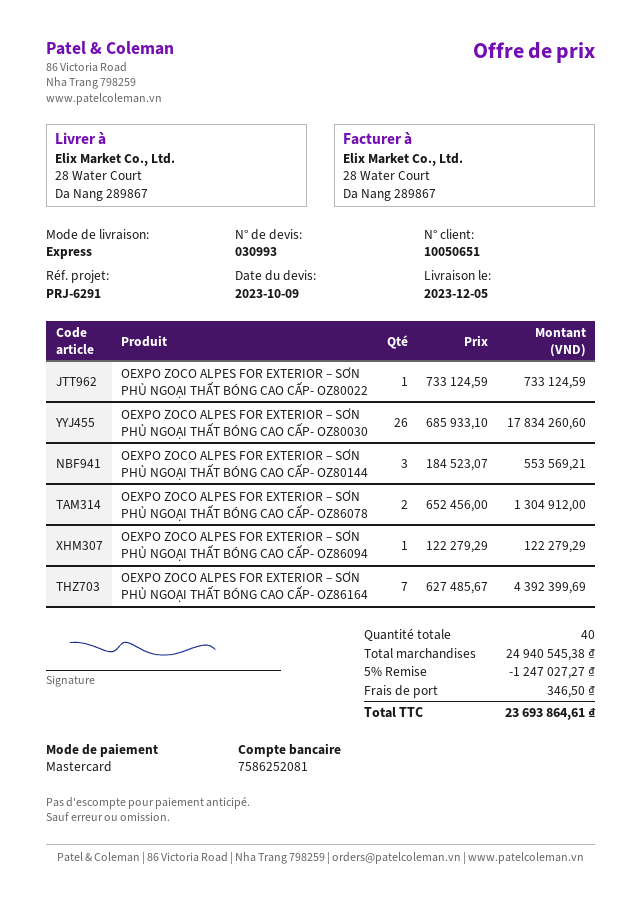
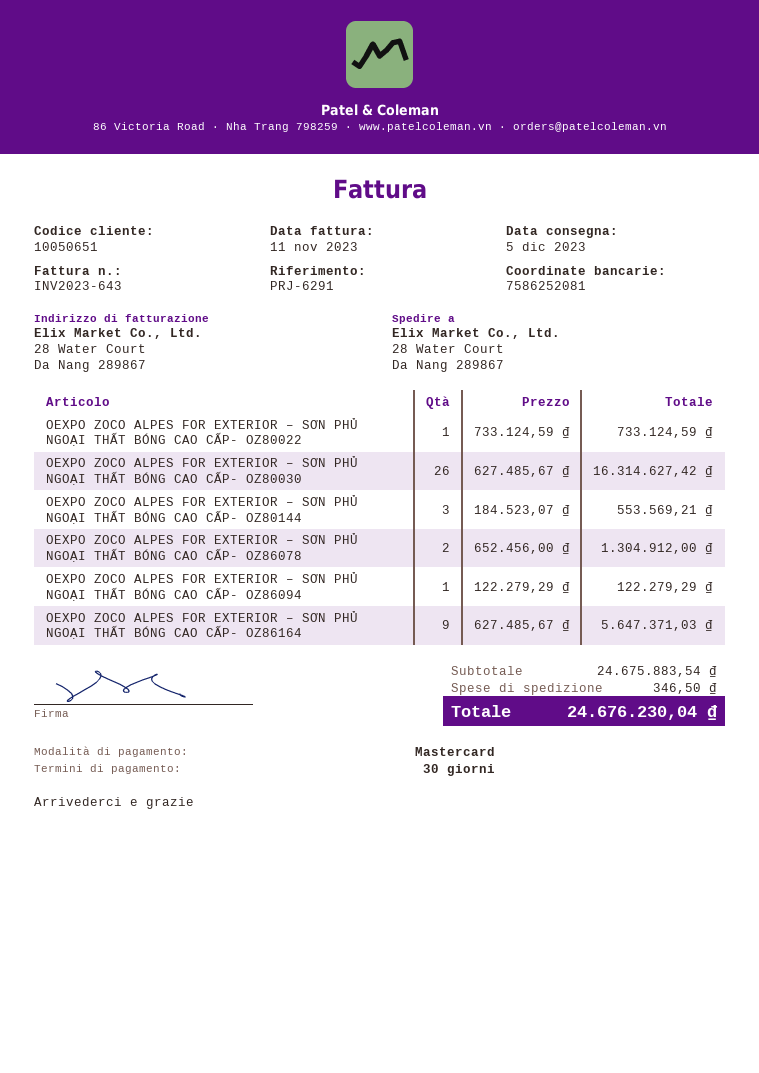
OEXPO ZOCO ALPES FOR EXTERIOR – SƠN PHỦ NGOẠI THẤT BÓNG CAO CẤP- OZ80030: 26 x 685933.10 = 17834260.60 -> 26 x 627485.67 = 16314627.42
OEXPO ZOCO ALPES FOR EXTERIOR – SƠN PHỦ NGOẠI THẤT BÓNG CAO CẤP- OZ86164: 7 x 627485.67 = 4392399.69 -> 9 x 627485.67 = 5647371.03
subtotal: 24940545.38 -> 24675883.54
discount: 5% = 1247027.27 -> none
total: 23693864.61 -> 24676230.04

